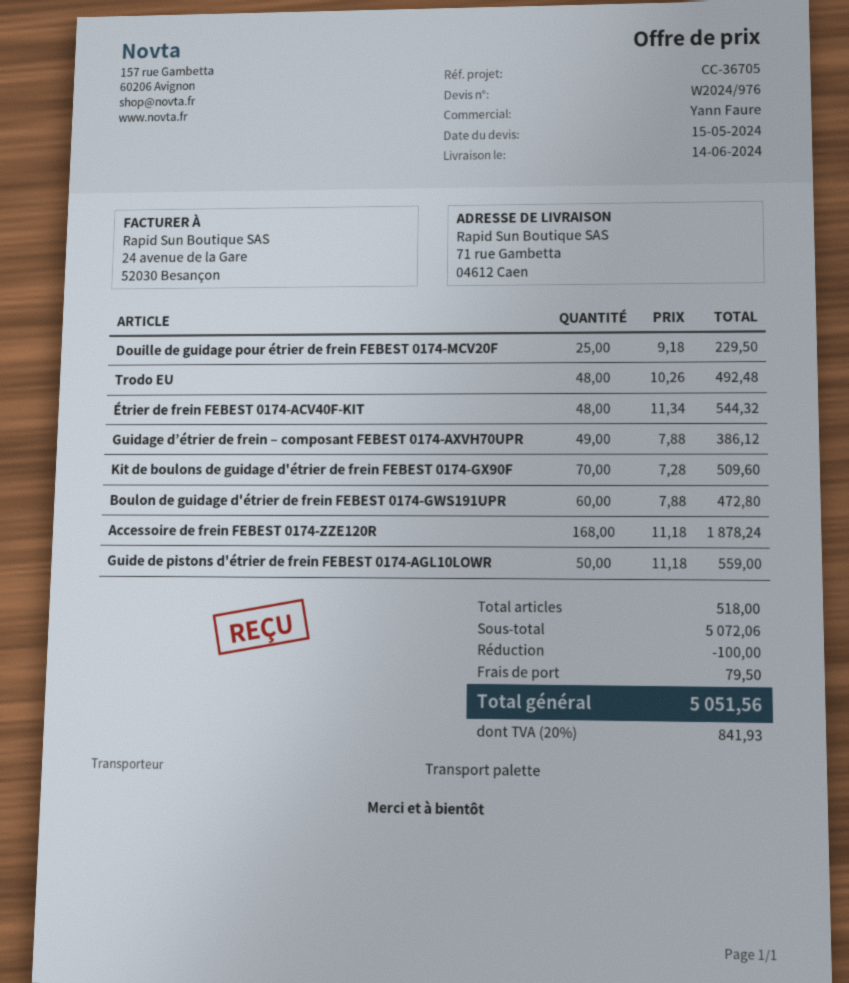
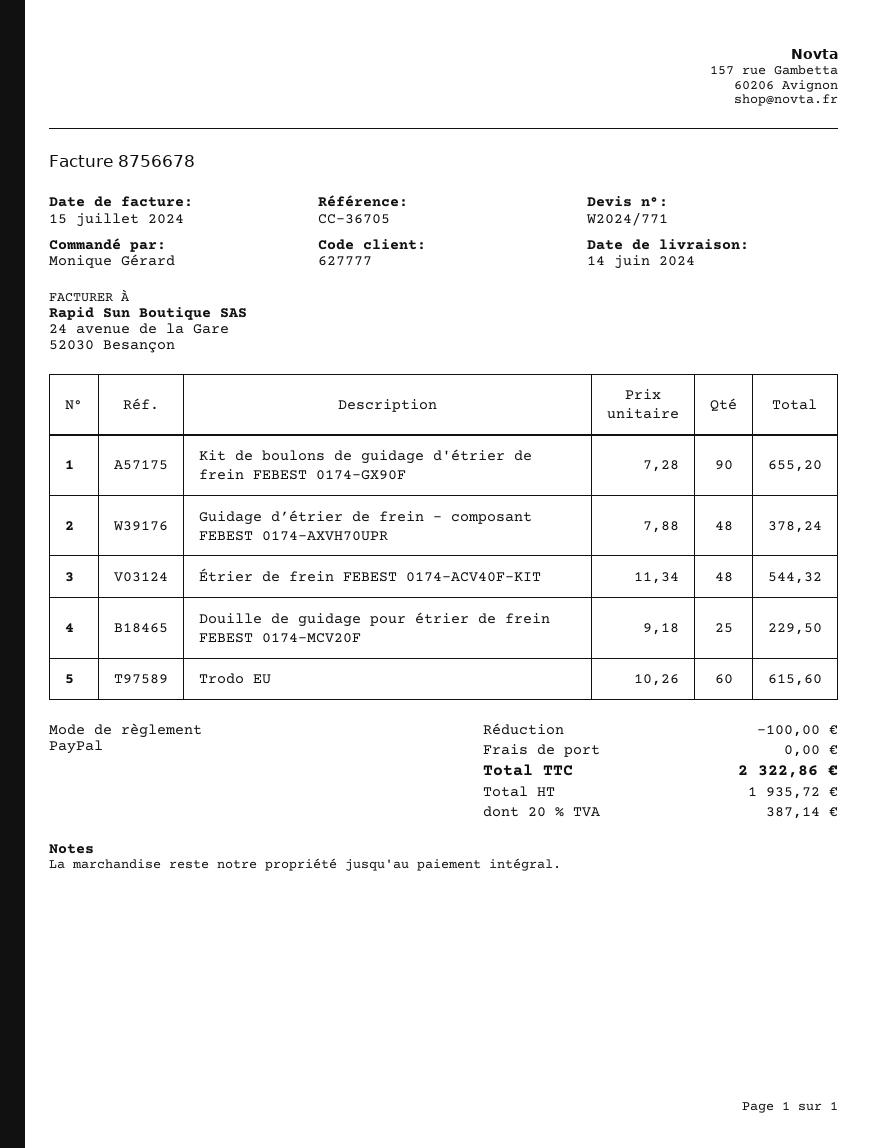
quote number: W2024/976 -> W2024/771
Trodo EU: 48 x 10.26 = 492.48 -> 60 x 10.26 = 615.60
Guidage d’étrier de frein – composant FEBEST 0174‑AXVH70UPR: 49 x 7.88 = 386.12 -> 48 x 7.88 = 378.24
Kit de boulons de guidage d'étrier de frein FEBEST 0174-GX90F: 70 x 7.28 = 509.60 -> 90 x 7.28 = 655.20
Boulon de guidage d'étrier de frein FEBEST 0174‑GWS191UPR: 60 x 7.88 = 472.80 -> none
Accessoire de frein FEBEST 0174-ZZE120R: 168 x 11.18 = 1878.24 -> none
Guide de pistons d'étrier de frein FEBEST 0174-AGL10LOWR: 50 x 11.18 = 559.00 -> none
shipping: 79.50 -> 0.00
tax: 20% = 841.93 -> 20% = 387.14
total: 5051.56 -> 2322.86

